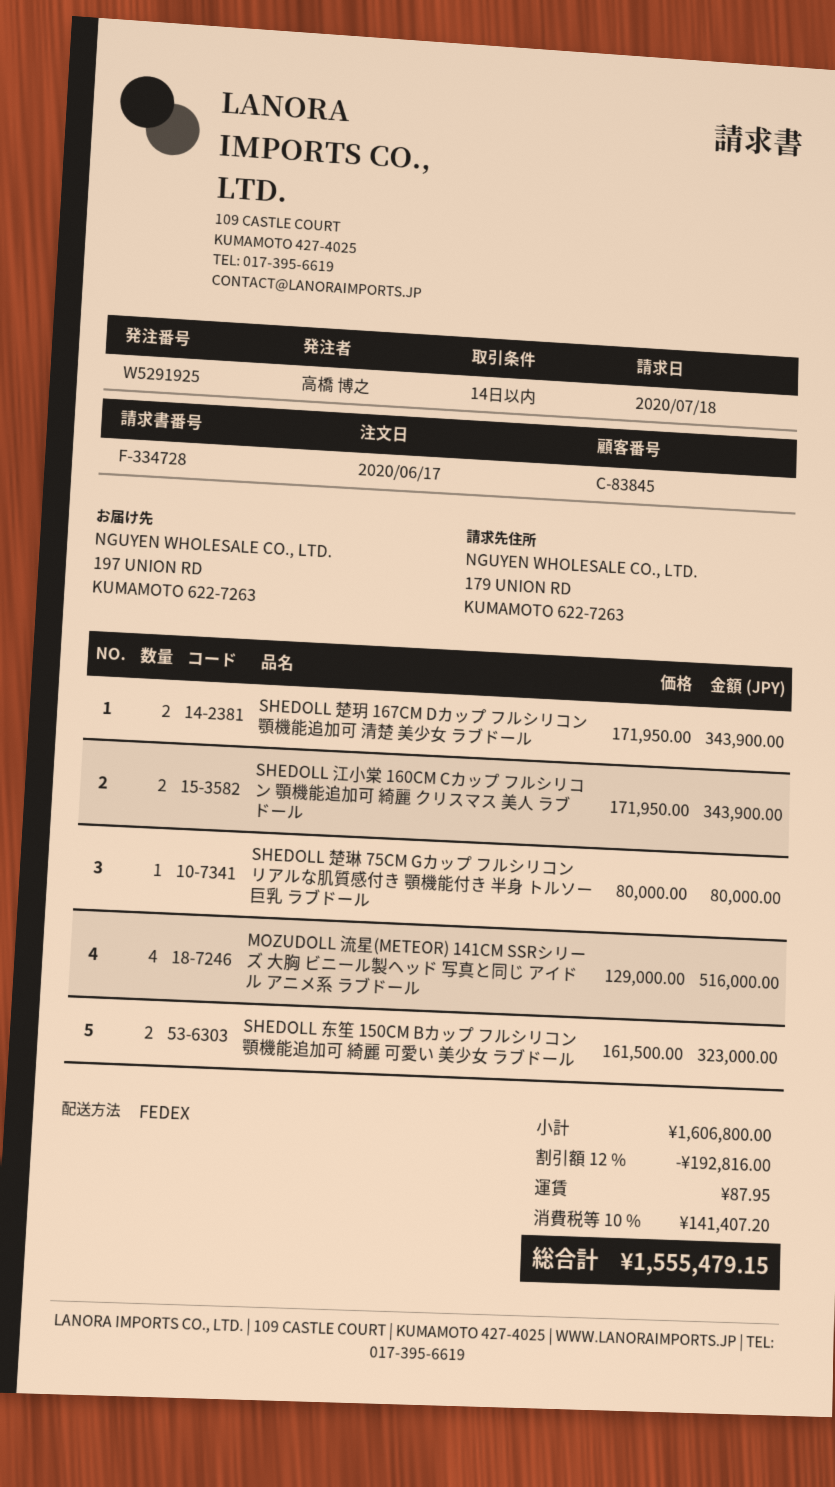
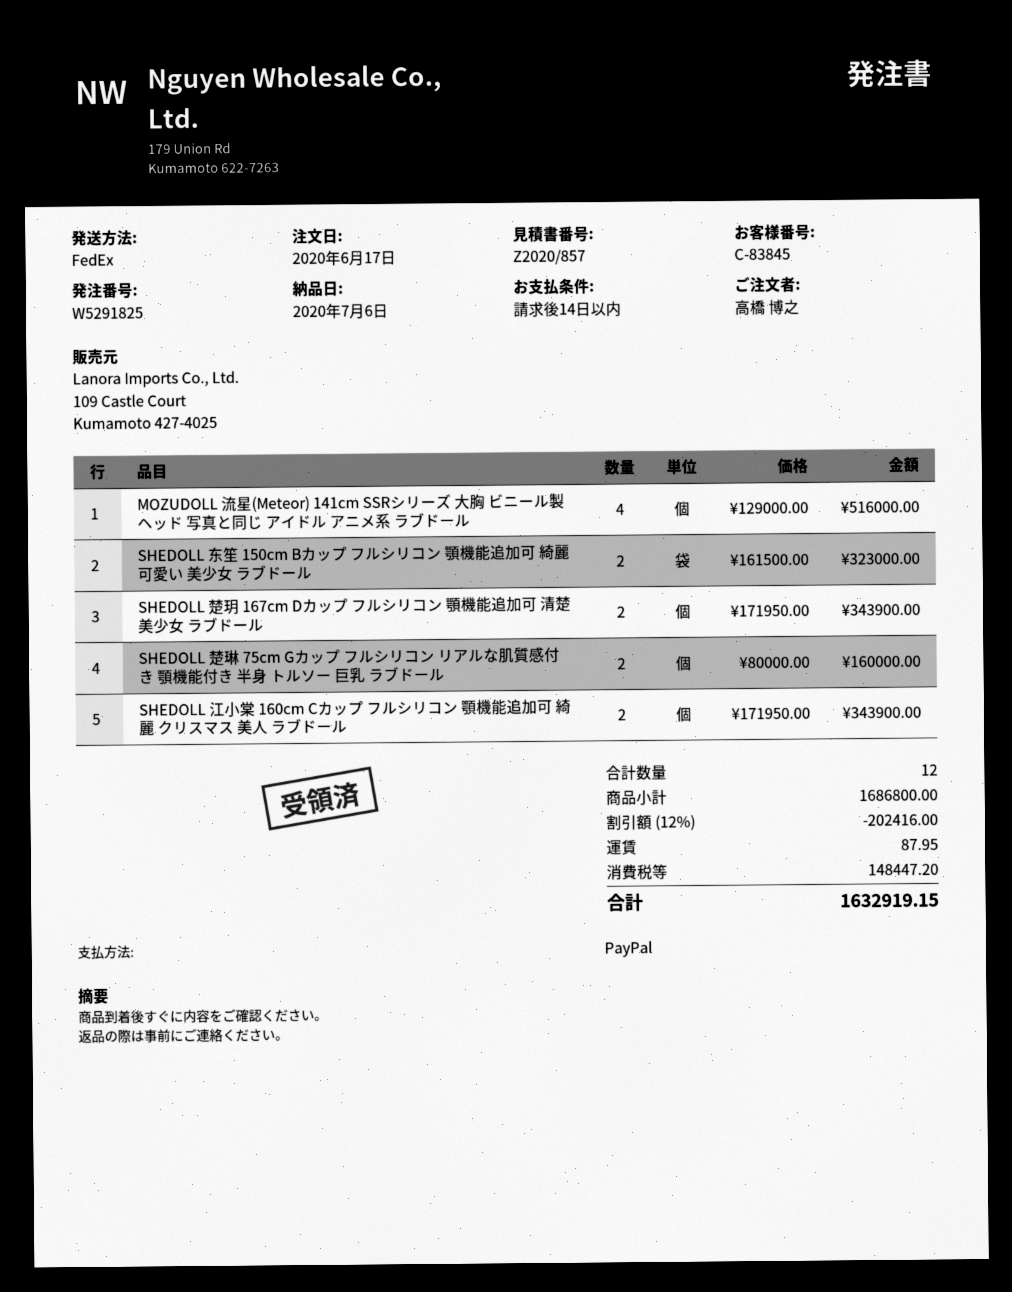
order number: W5291925 -> W5291825
SHEDOLL 楚琳 75CM Gカップ フルシリコン リアルな肌質感付き 顎機能付き 半身 トルソー 巨乳 ラブドール: 1 x 80000.00 = 80000.00 -> 2 x 80000.00 = 160000.00
subtotal: 1606800.00 -> 1686800.00
discount: 12% = 192816.00 -> 12% = 202416.00
tax: 141407.20 -> 148447.20
total: 1555479.15 -> 1632919.15

